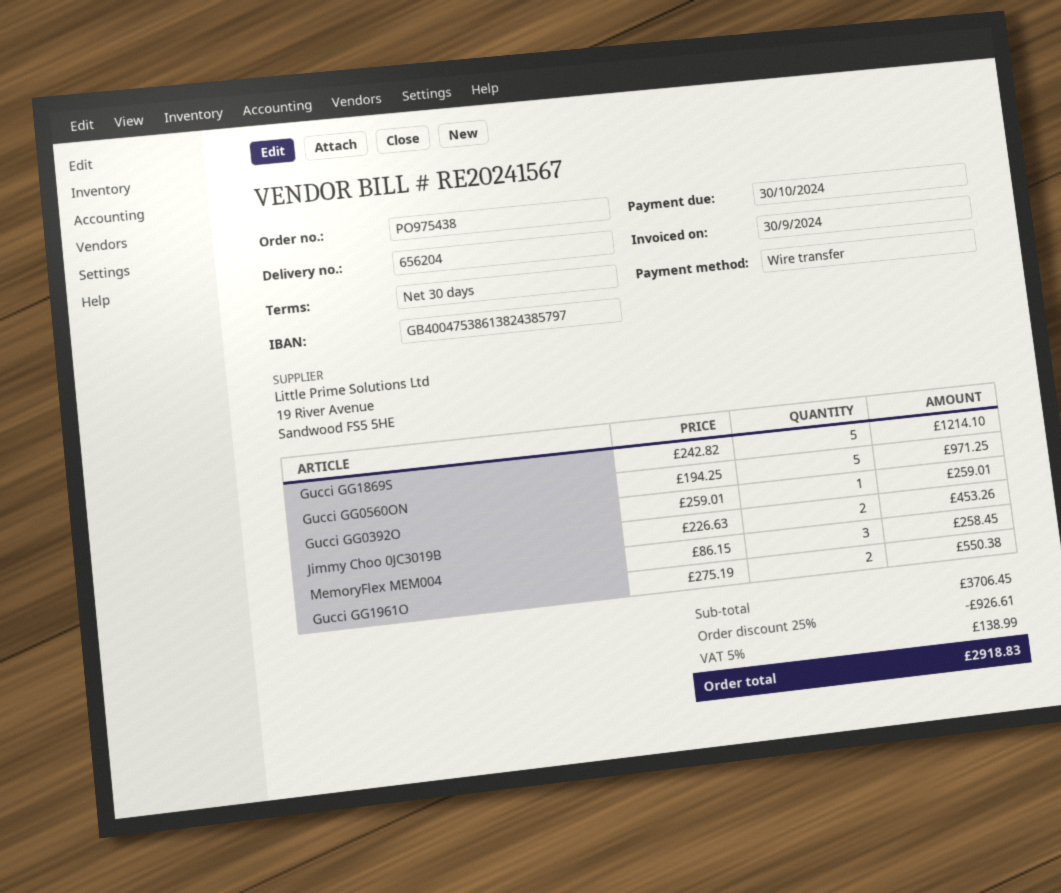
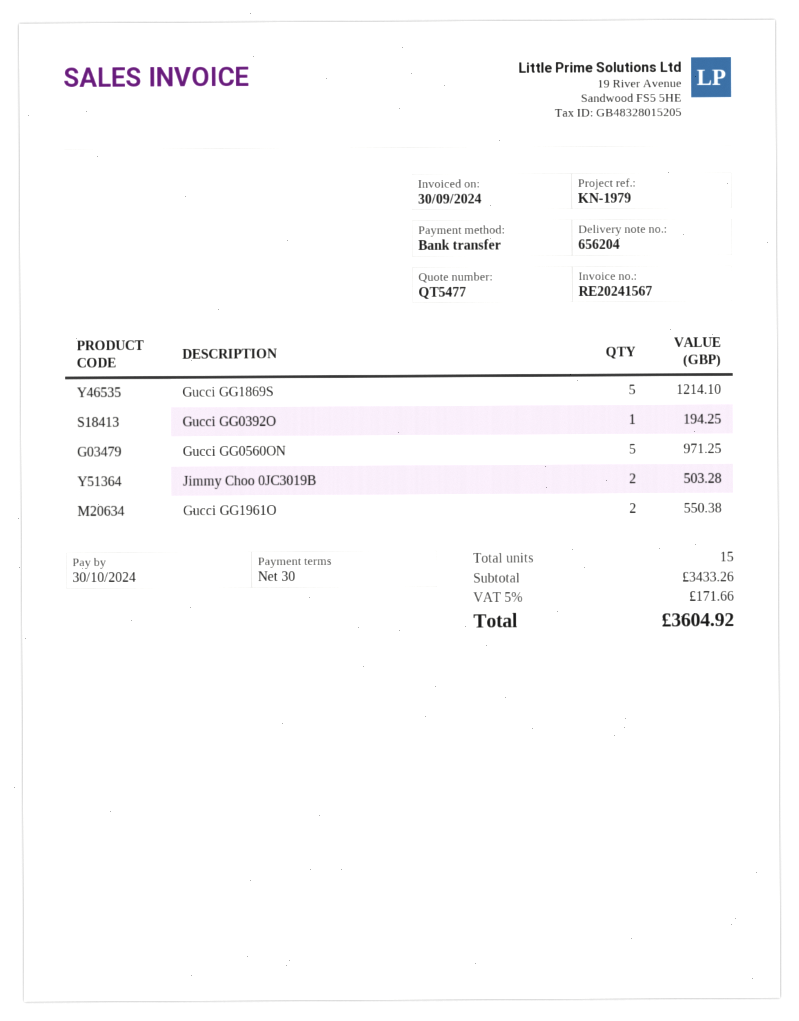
Gucci GG0392O: 1 for 259.01 -> 1 for 194.25
Jimmy Choo 0JC3019B: 2 for 453.26 -> 2 for 503.28
MemoryFlex MEM004: 3 for 258.45 -> none
subtotal: 3706.45 -> 3433.26
discount: 25% = 926.61 -> none
tax: 5% = 138.99 -> 5% = 171.66
total: 2918.83 -> 3604.92

